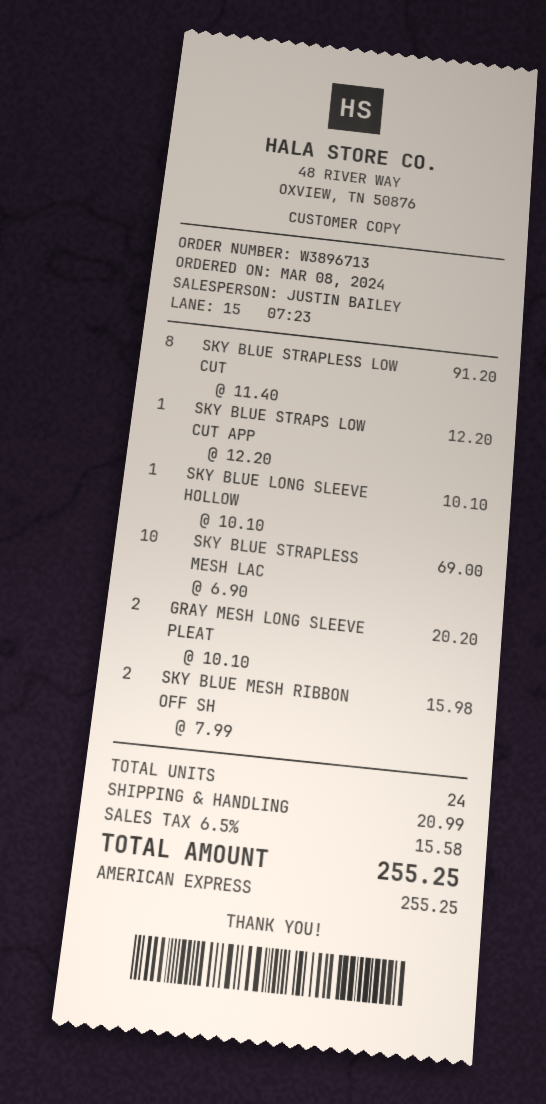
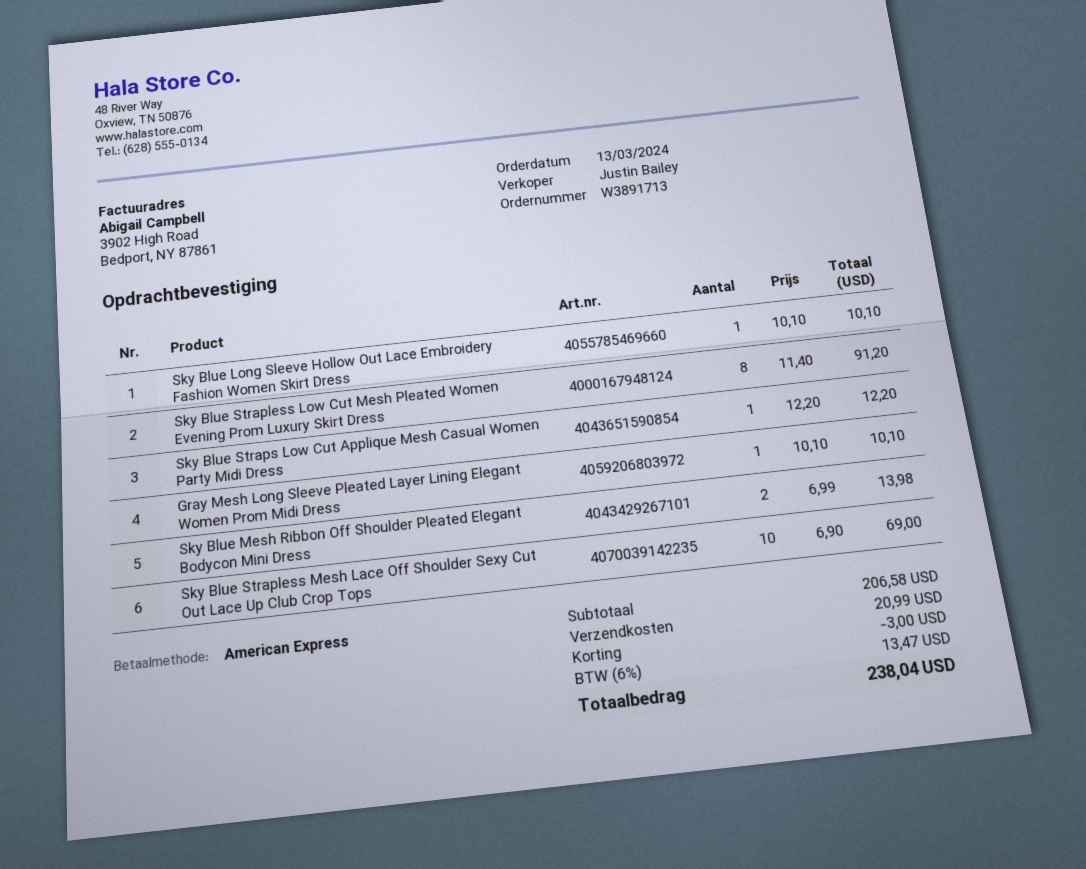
order number: W3896713 -> W3891713
order date: 2024-03-08 -> 2024-03-13
GRAY MESH LONG SLEEVE PLEAT: 2 x 10.10 = 20.20 -> 1 x 10.10 = 10.10
SKY BLUE MESH RIBBON OFF SH: 2 x 7.99 = 15.98 -> 2 x 6.99 = 13.98
discount: none -> 3.00
tax: 6.5% = 15.58 -> 6% = 13.47
total: 255.25 -> 238.04

